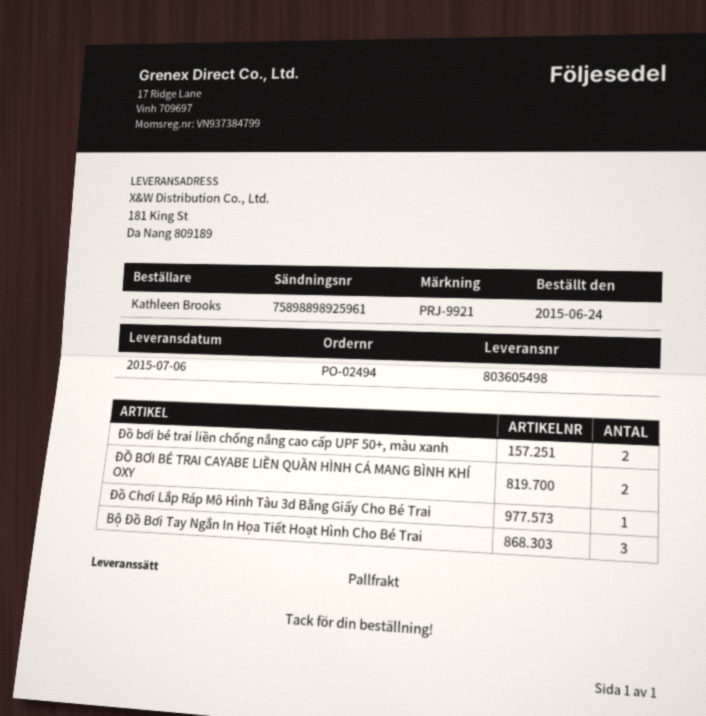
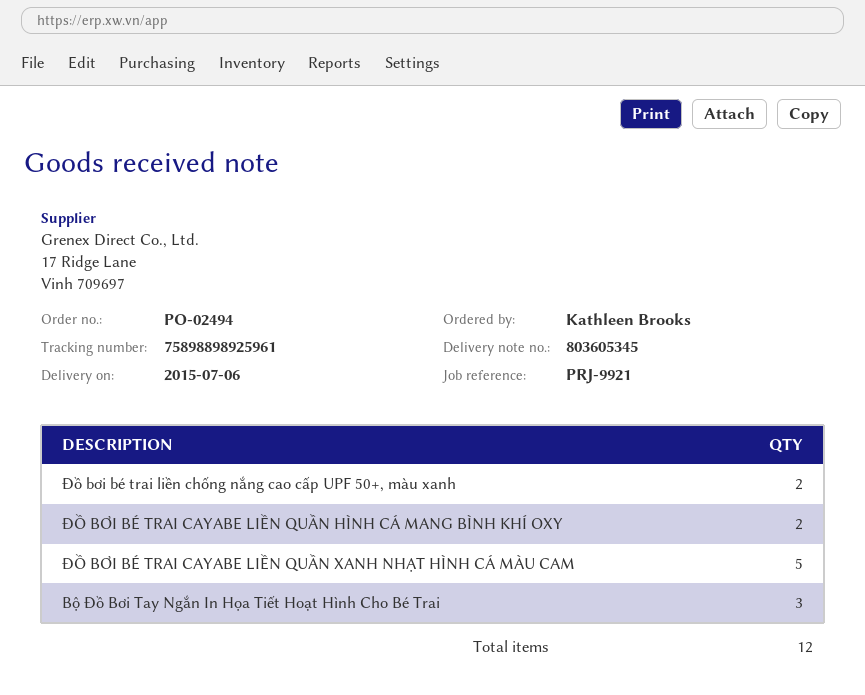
delivery note number: 803605498 -> 803605345
Đồ Chơi Lắp Ráp Mô Hình Tàu 3d Bằng Giấy Cho Bé Trai: 1 -> none
ĐỒ BƠI BÉ TRAI CAYABE LIỀN QUẦN XANH NHẠT HÌNH CÁ MÀU CAM: none -> 5

